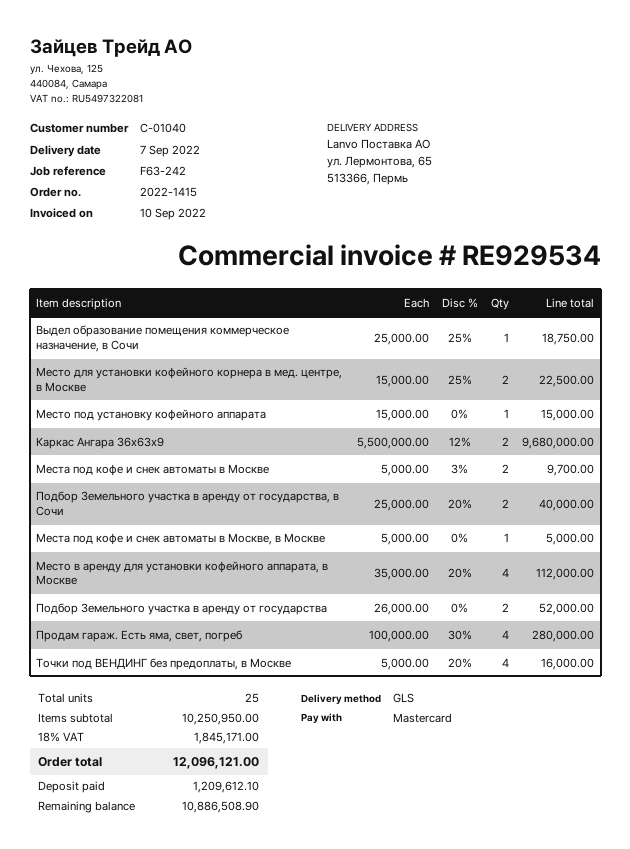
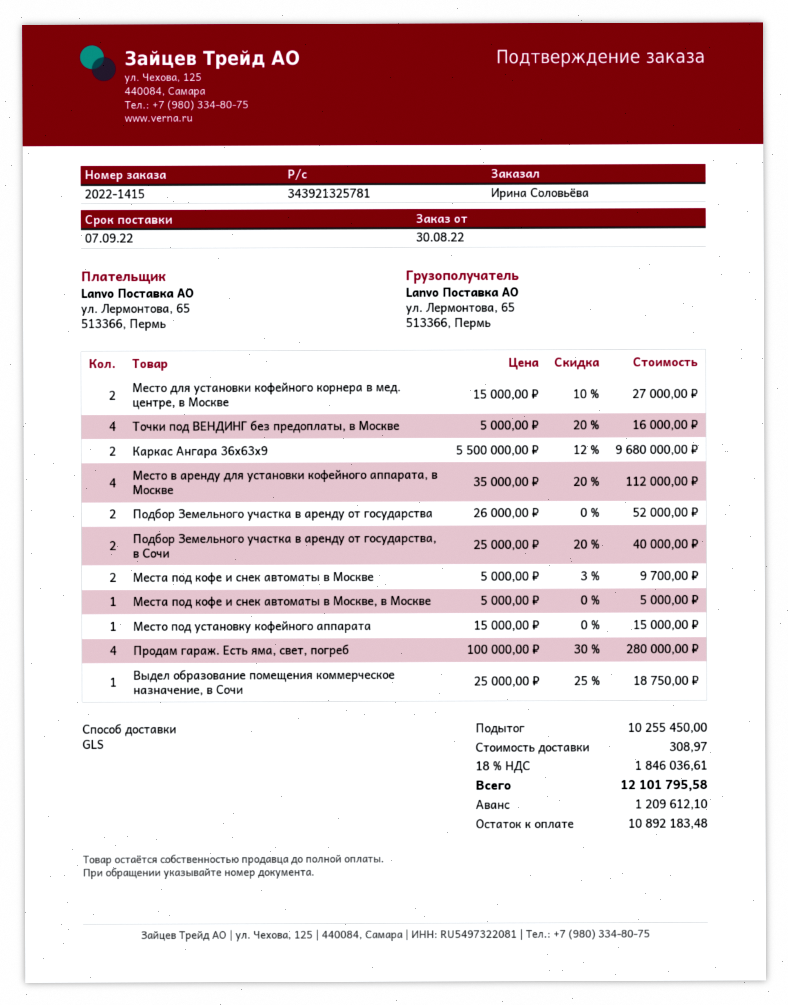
Место для установки кофейного корнера в мед. центре, в Москве: 2 x 15000.00 - 25% = 22500.00 -> 2 x 15000.00 - 10% = 27000.00
subtotal: 10250950.00 -> 10255450.00
shipping: none -> 308.97
tax: 18% = 1845171.00 -> 18% = 1846036.61
total: 12096121.00 -> 12101795.58
balance: 10886508.90 -> 10892183.48

